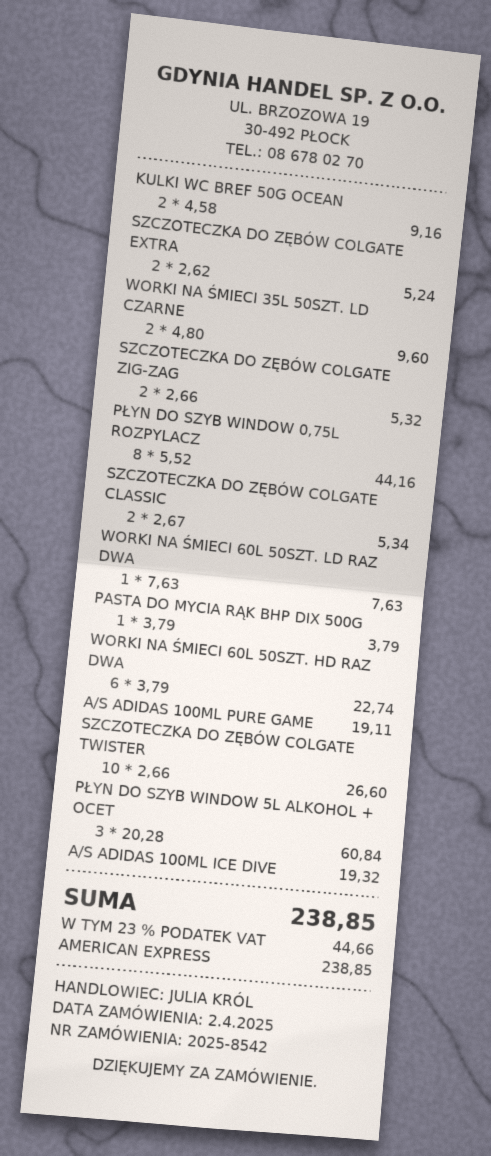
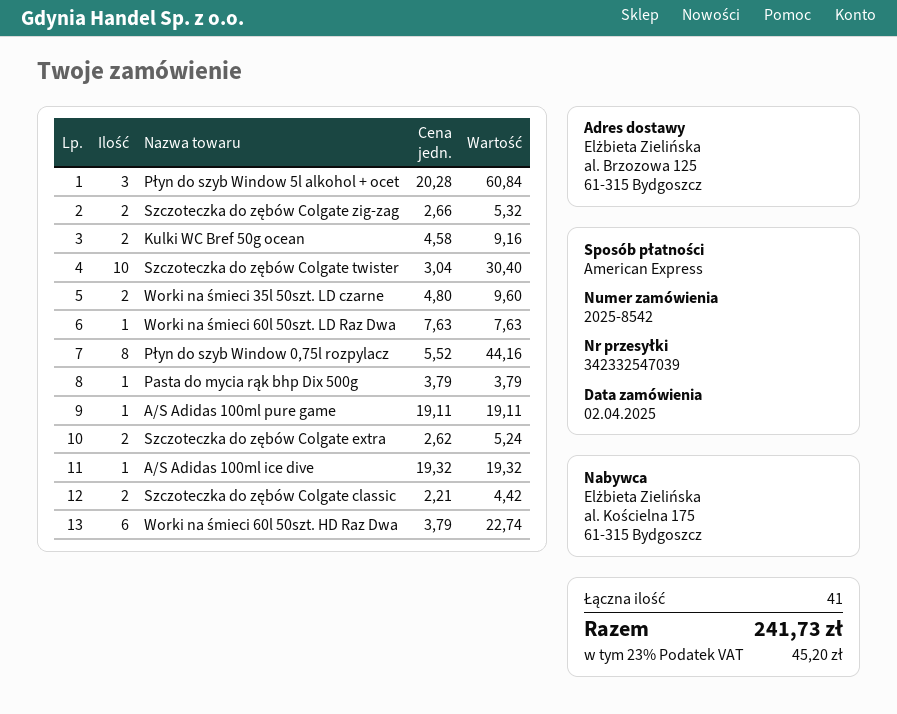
SZCZOTECZKA DO ZĘBÓW COLGATE CLASSIC: 2 x 2.67 = 5.34 -> 2 x 2.21 = 4.42
SZCZOTECZKA DO ZĘBÓW COLGATE TWISTER: 10 x 2.66 = 26.60 -> 10 x 3.04 = 30.40
tax: 23% = 44.66 -> 23% = 45.20
total: 238.85 -> 241.73

